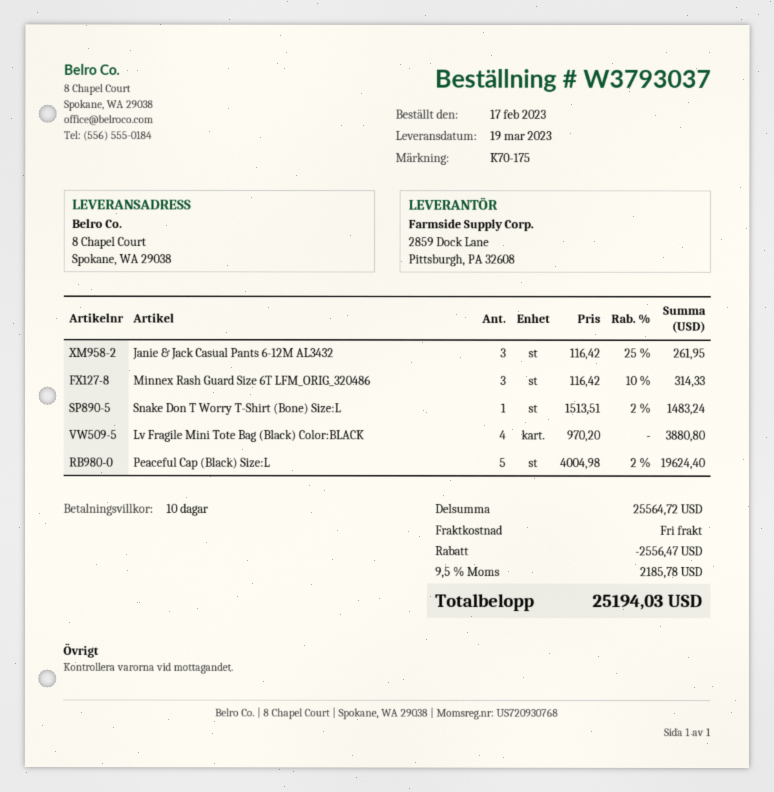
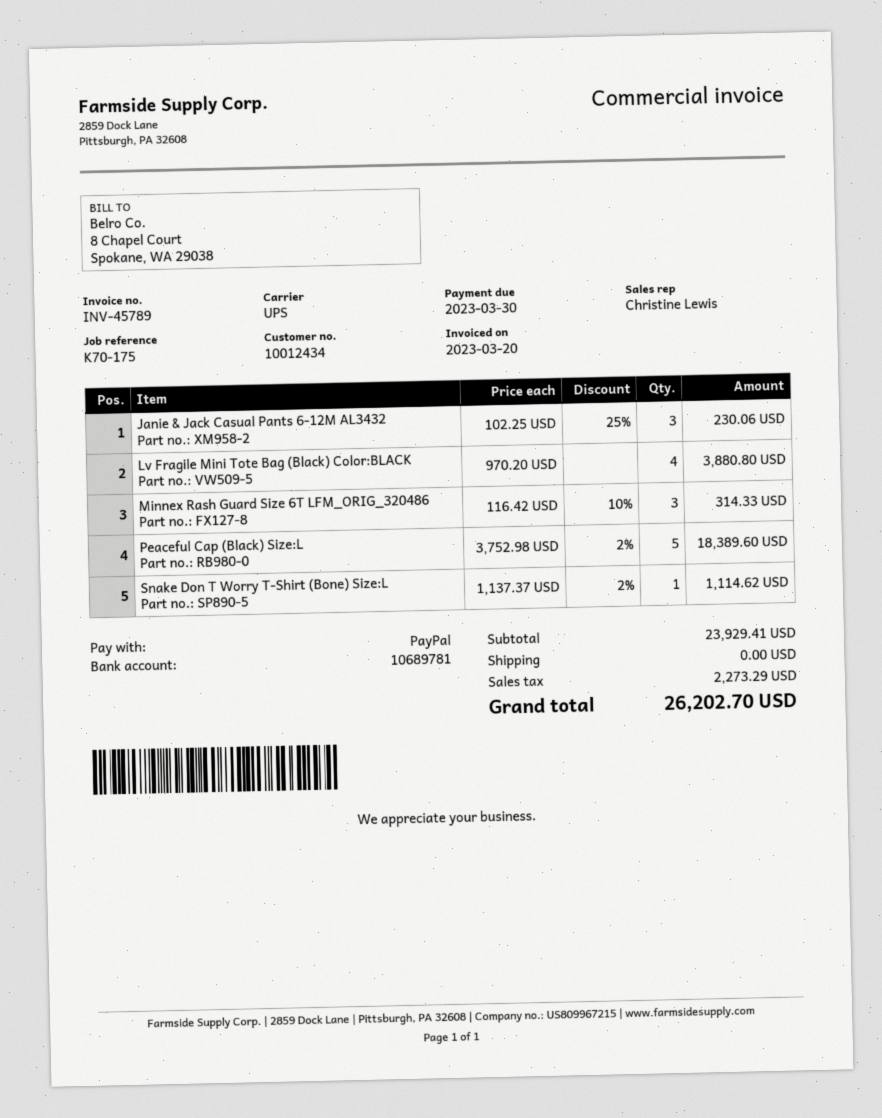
Janie & Jack Casual Pants 6-12M AL3432: 3 x 116.42 - 25% = 261.95 -> 3 x 102.25 - 25% = 230.06
Snake Don T Worry T-Shirt (Bone) Size:L: 1 x 1513.51 - 2% = 1483.24 -> 1 x 1137.37 - 2% = 1114.62
Peaceful Cap (Black) Size:L: 5 x 4004.98 - 2% = 19624.40 -> 5 x 3752.98 - 2% = 18389.60
subtotal: 25564.72 -> 23929.41
discount: 2556.47 -> none
tax: 2185.78 -> 2273.29
total: 25194.03 -> 26202.70

